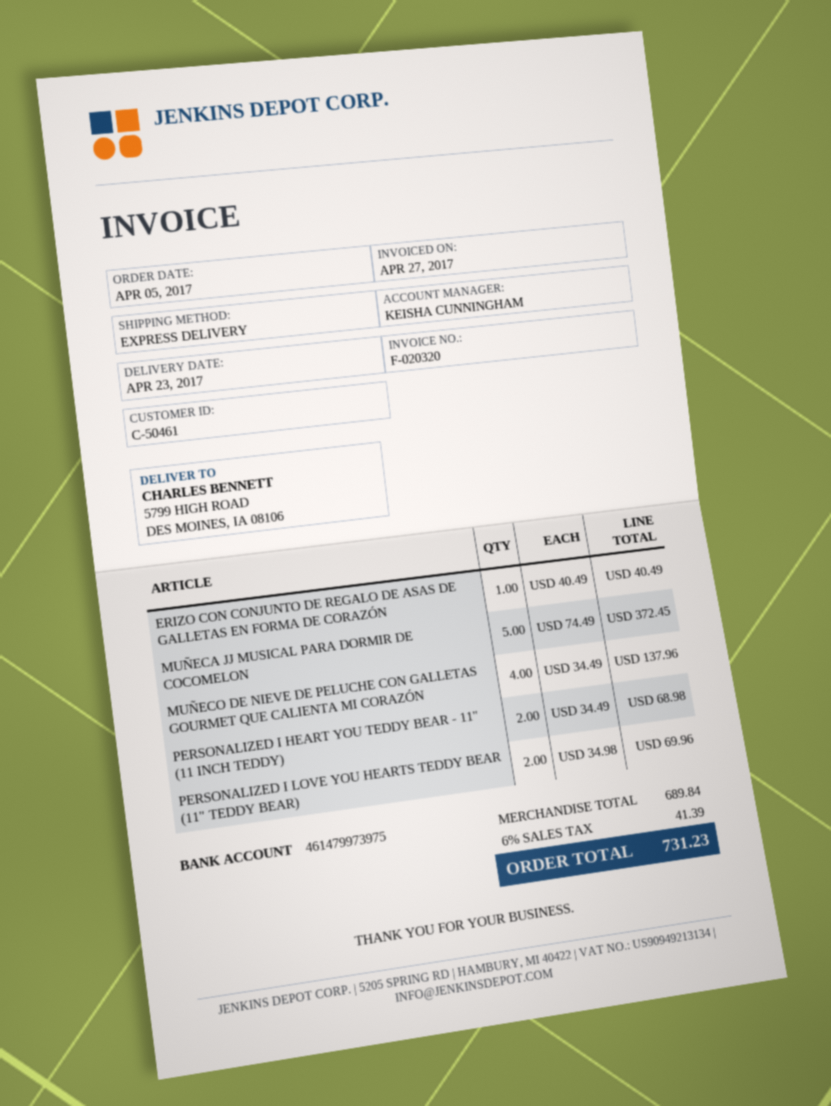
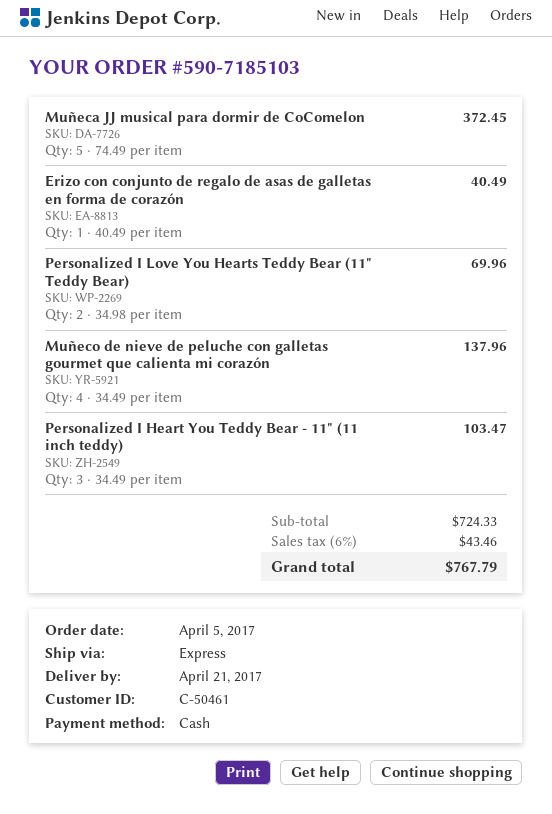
delivery date: 2017-04-23 -> 2017-04-21
PERSONALIZED I HEART YOU TEDDY BEAR - 11" (11 INCH TEDDY): 2 x 34.49 = 68.98 -> 3 x 34.49 = 103.47
subtotal: 689.84 -> 724.33
tax: 6% = 41.39 -> 6% = 43.46
total: 731.23 -> 767.79

